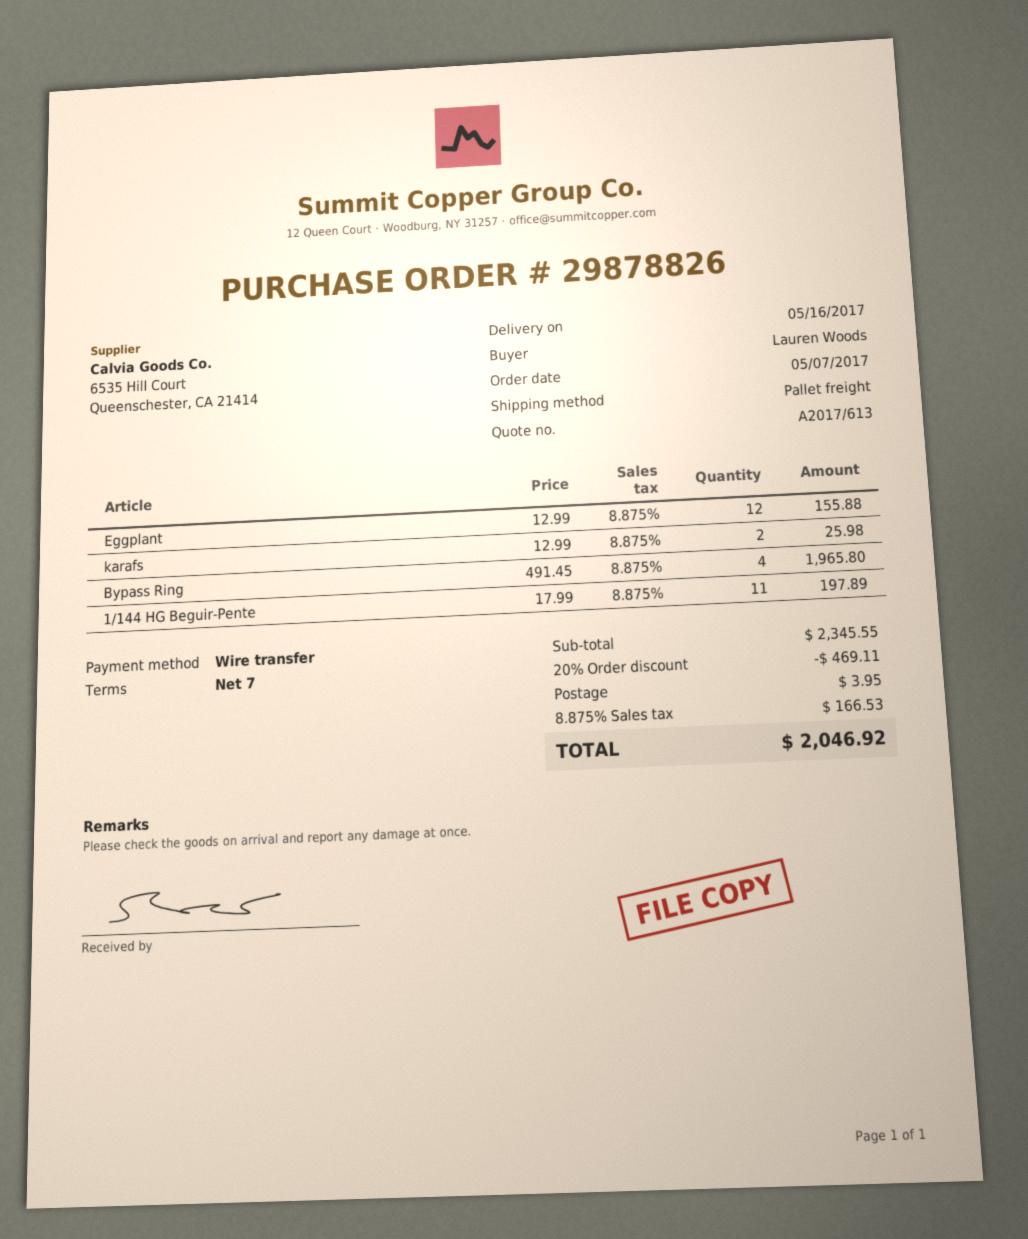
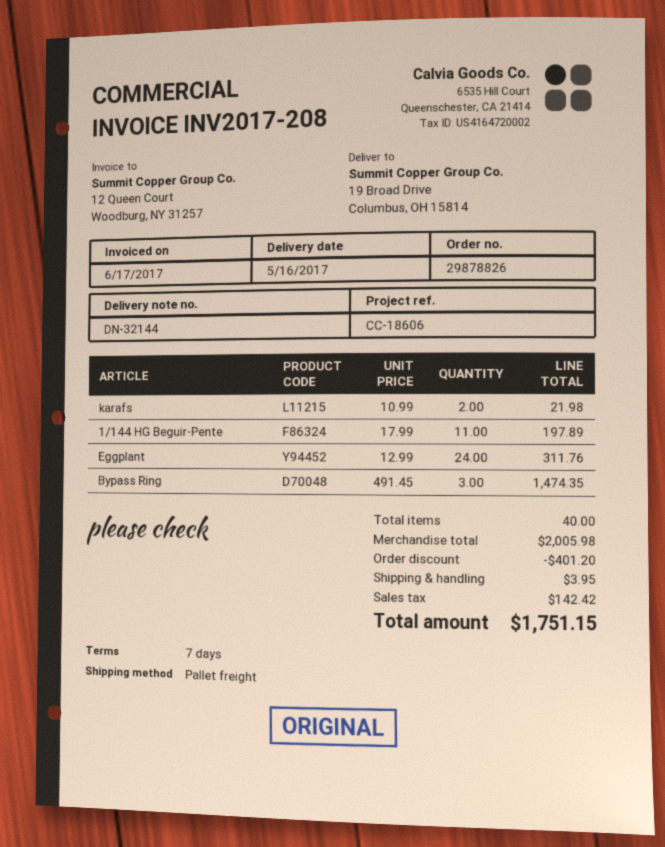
Eggplant: 12 x 12.99 = 155.88 -> 24 x 12.99 = 311.76
karafs: 2 x 12.99 = 25.98 -> 2 x 10.99 = 21.98
Bypass Ring: 4 x 491.45 = 1965.80 -> 3 x 491.45 = 1474.35
subtotal: 2345.55 -> 2005.98
discount: 469.11 -> 401.20
tax: 166.53 -> 142.42
total: 2046.92 -> 1751.15

